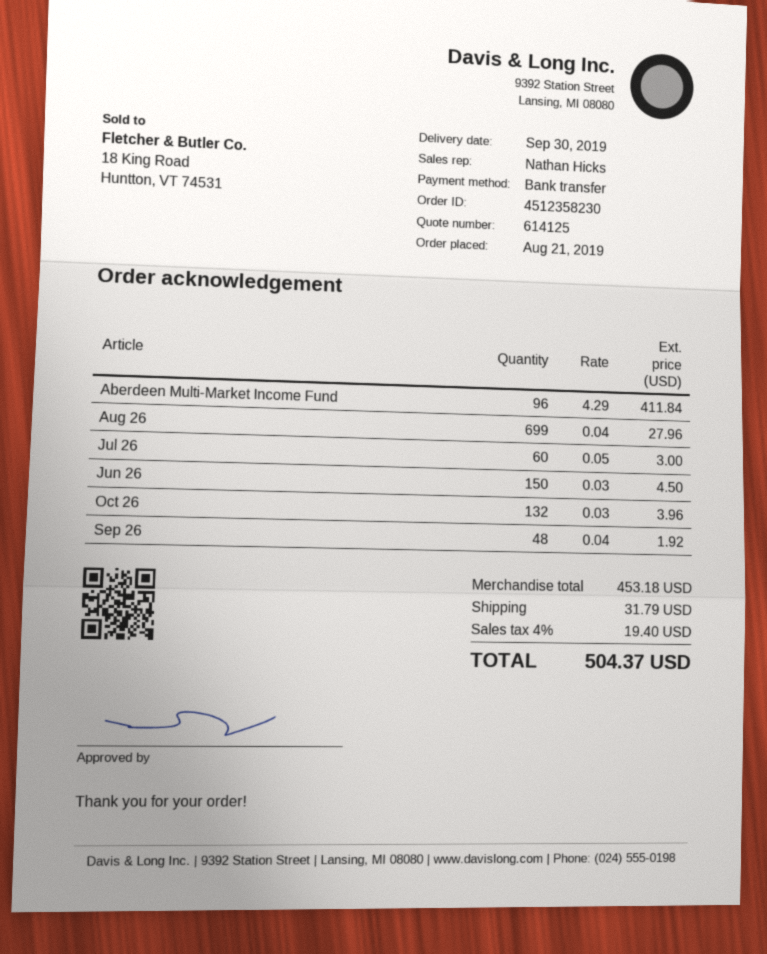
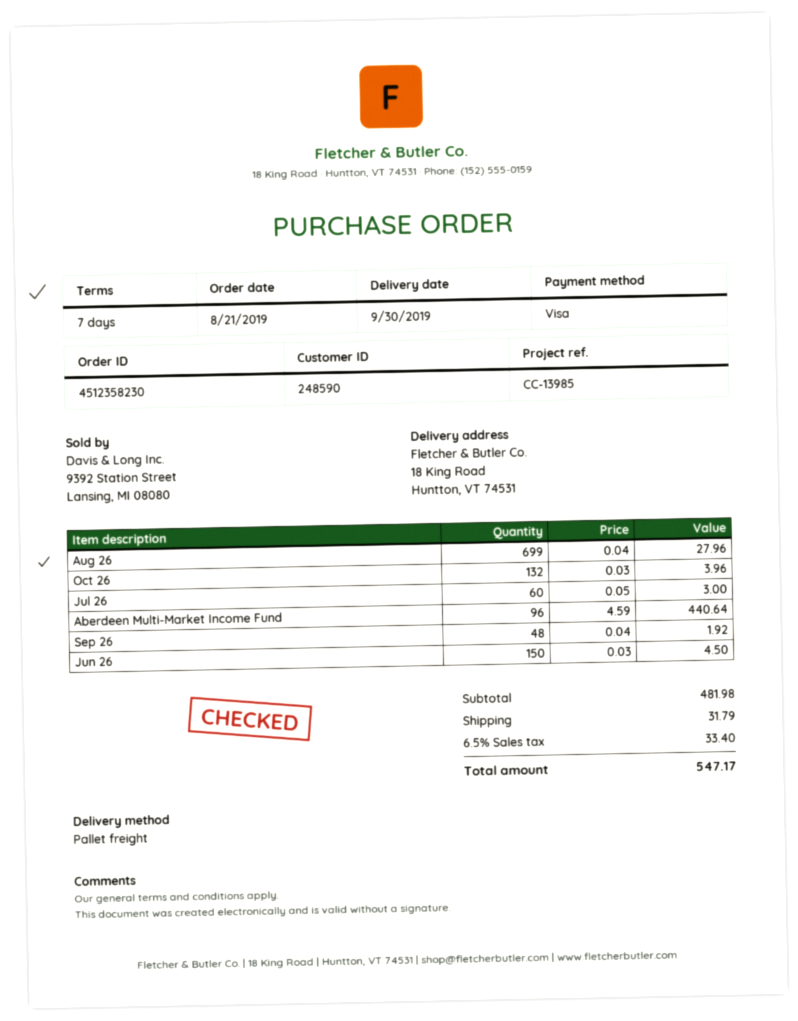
payment method: bank transfer -> Visa
Aberdeen Multi-Market Income Fund: 96 x 4.29 = 411.84 -> 96 x 4.59 = 440.64
subtotal: 453.18 -> 481.98
tax: 4% = 19.40 -> 6.5% = 33.40
total: 504.37 -> 547.17

